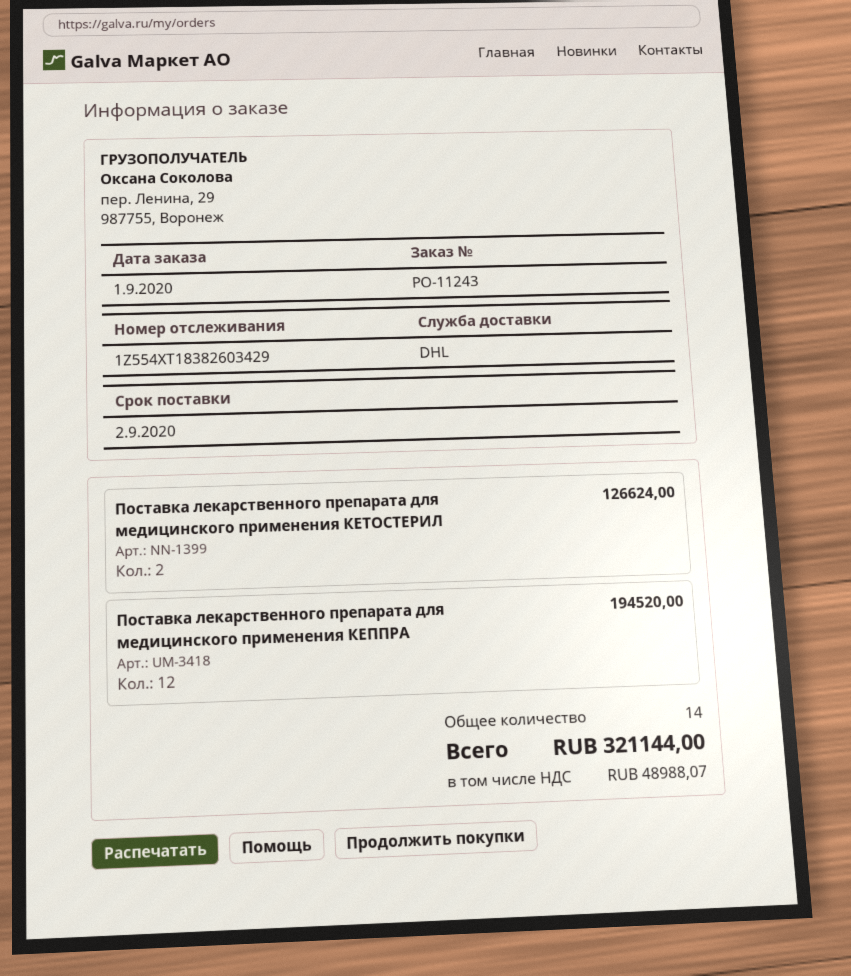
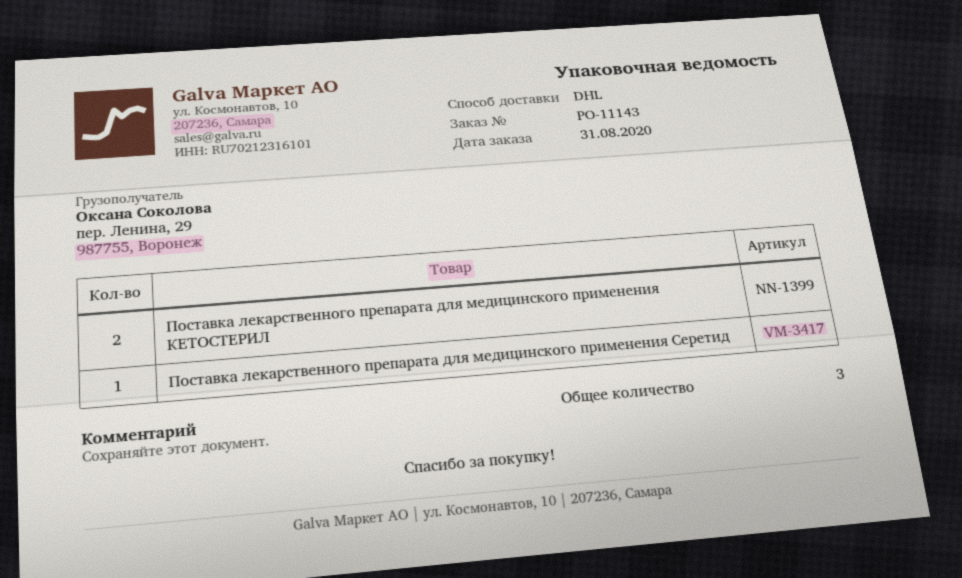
order number: PO-11243 -> PO-11143
order date: 2020-09-01 -> 2020-08-31
Поставка лекарственного препарата для медицинского применения КЕППРА: 12 -> none
Поставка лекарственного препарата для медицинского применения Серетид: none -> 1
total quantity: 14 -> 3

